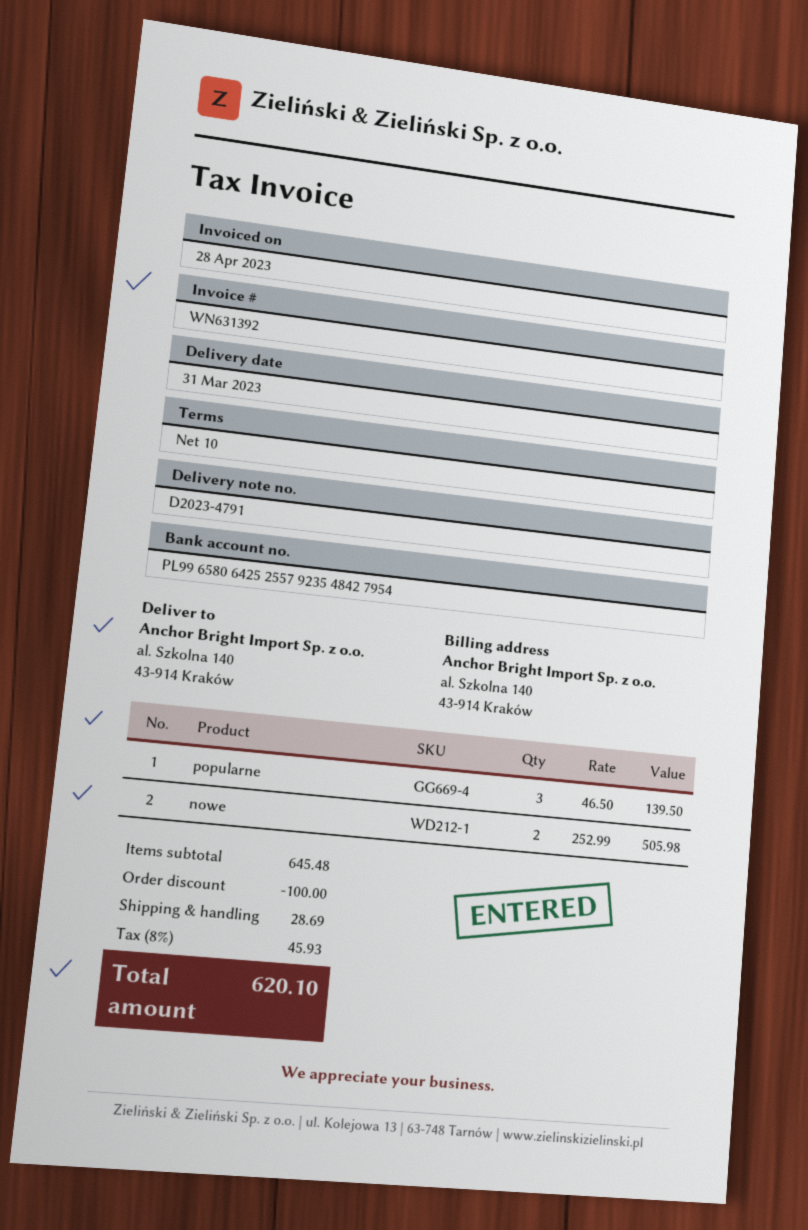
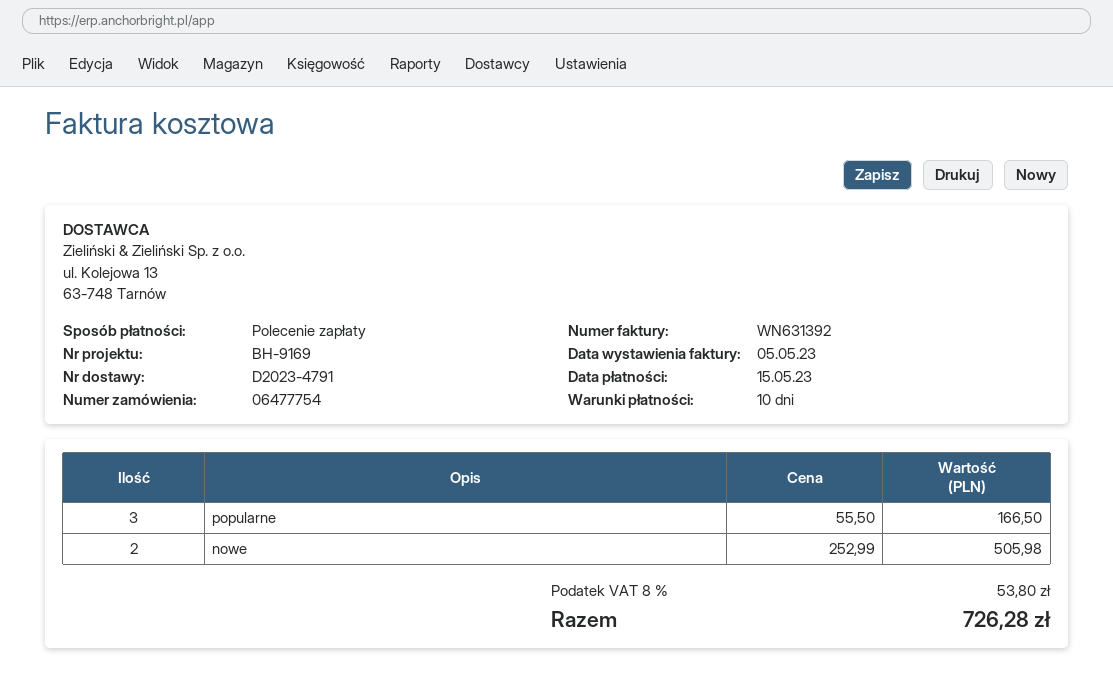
invoice date: 2023-04-28 -> 2023-05-05
popularne: 3 x 46.50 = 139.50 -> 3 x 55.50 = 166.50
discount: 100.00 -> none
shipping: 28.69 -> none
tax: 8% = 45.93 -> 8% = 53.80
total: 620.10 -> 726.28

